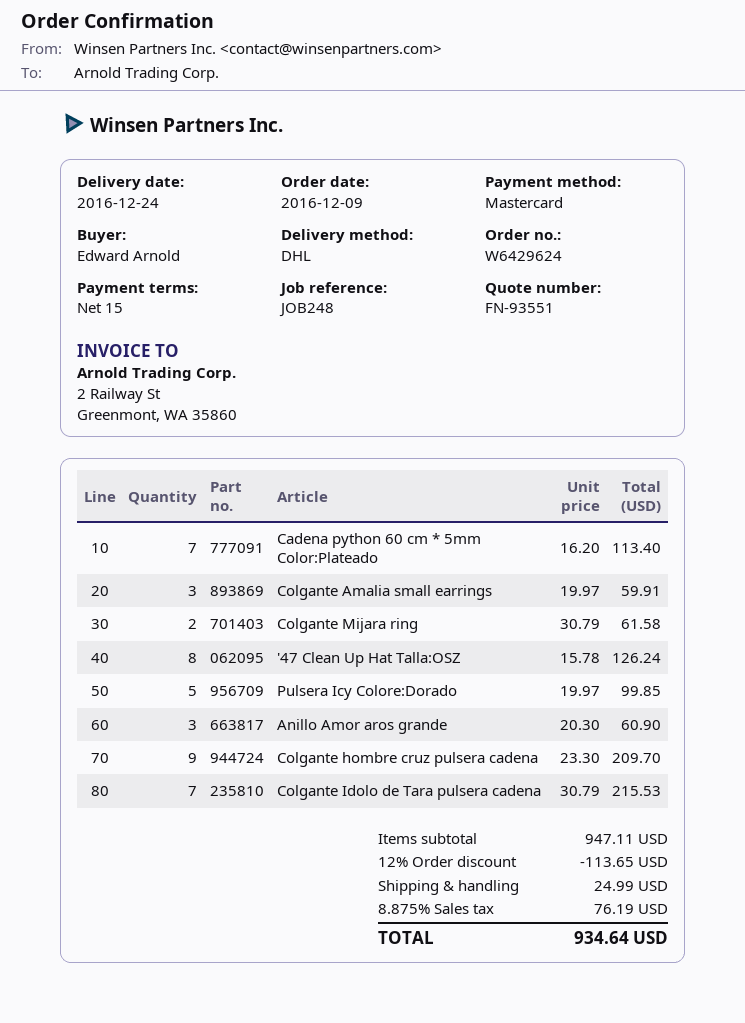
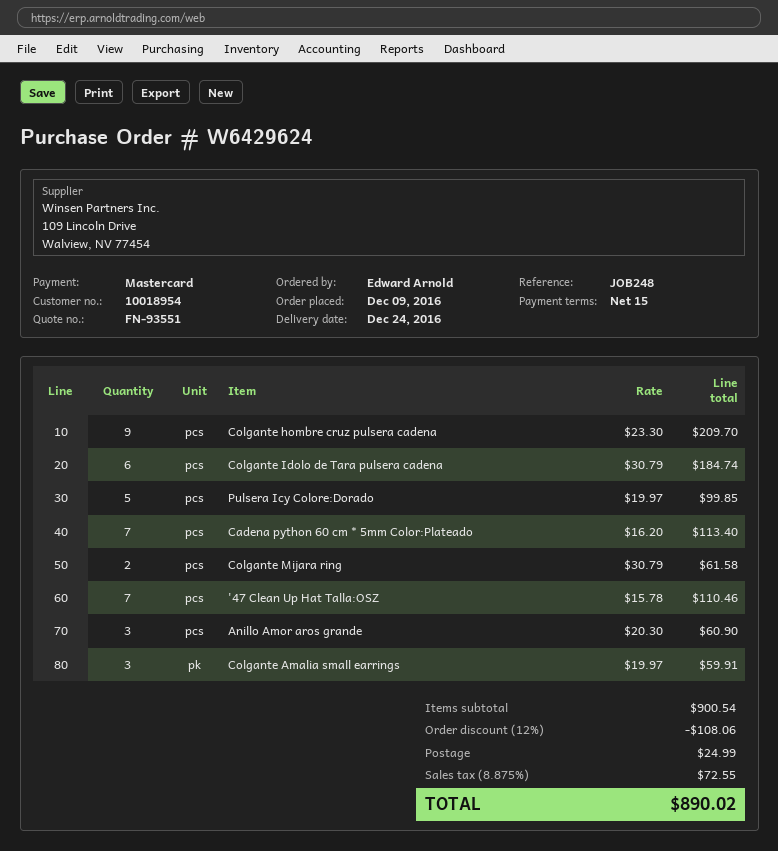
'47 Clean Up Hat Talla:OSZ: 8 x 15.78 = 126.24 -> 7 x 15.78 = 110.46
Colgante Idolo de Tara pulsera cadena: 7 x 30.79 = 215.53 -> 6 x 30.79 = 184.74
subtotal: 947.11 -> 900.54
discount: 12% = 113.65 -> 12% = 108.06
tax: 8.875% = 76.19 -> 8.875% = 72.55
total: 934.64 -> 890.02

